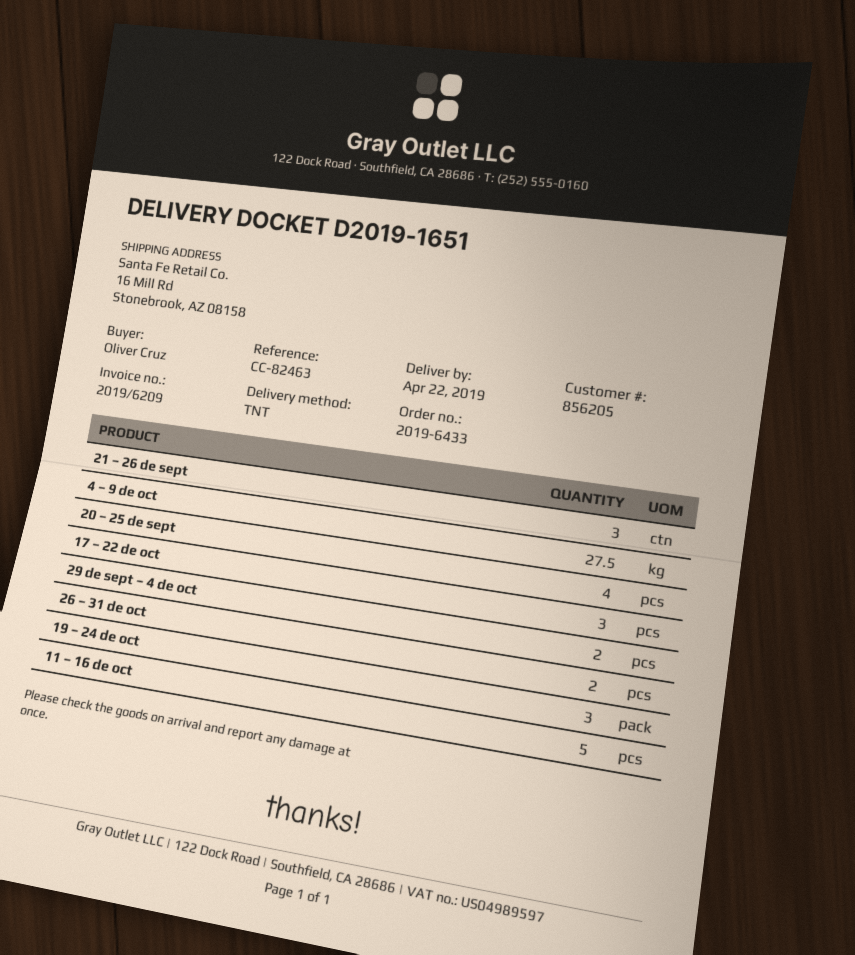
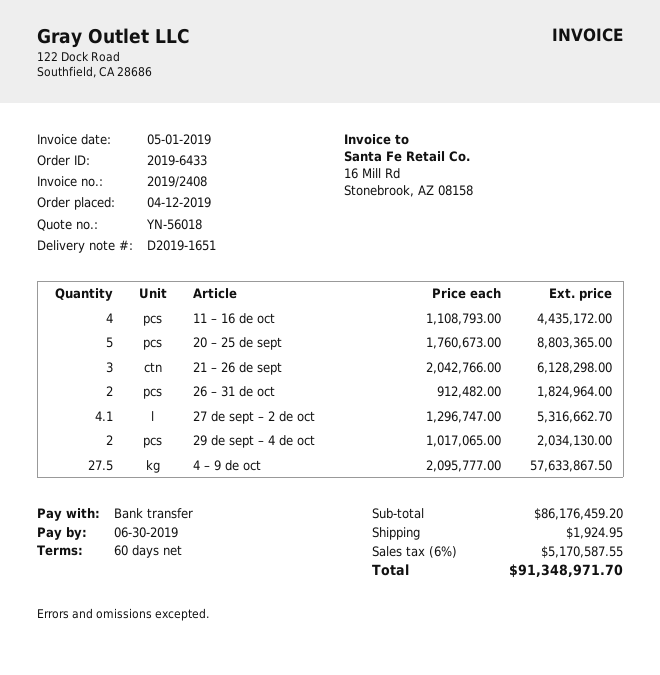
invoice number: 2019/6209 -> 2019/2408
20 – 25 de sept: 4 -> 5
17 – 22 de oct: 3 -> none
19 – 24 de oct: 3 -> none
11 – 16 de oct: 5 -> 4
27 de sept – 2 de oct: none -> 4.1

